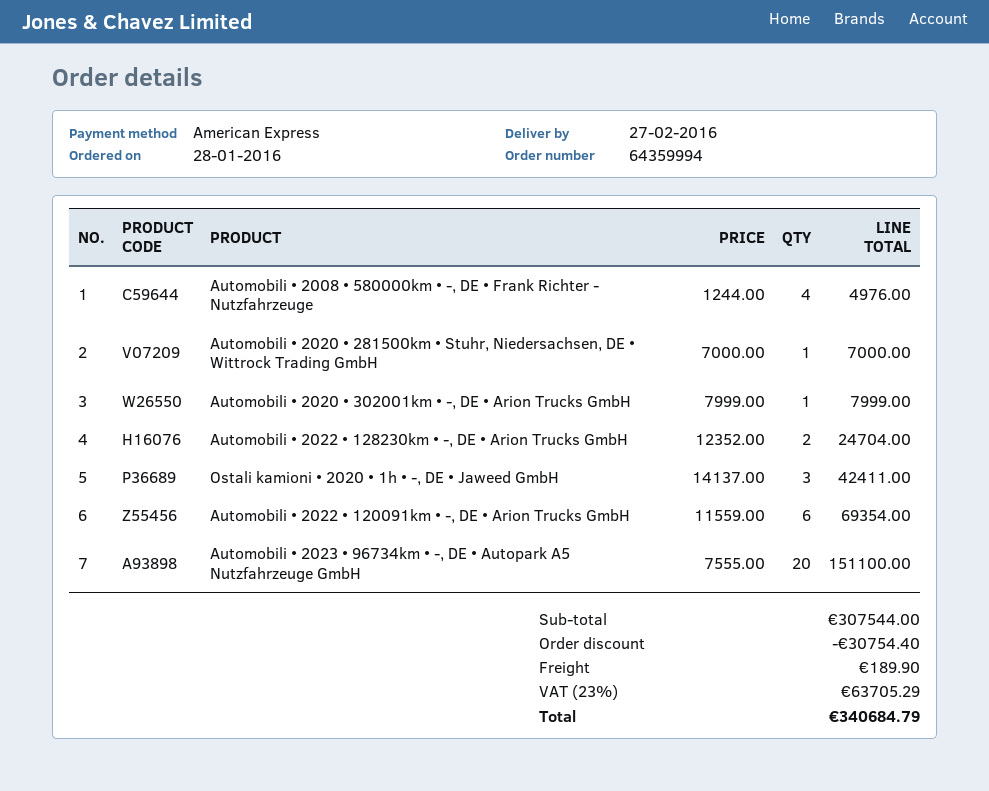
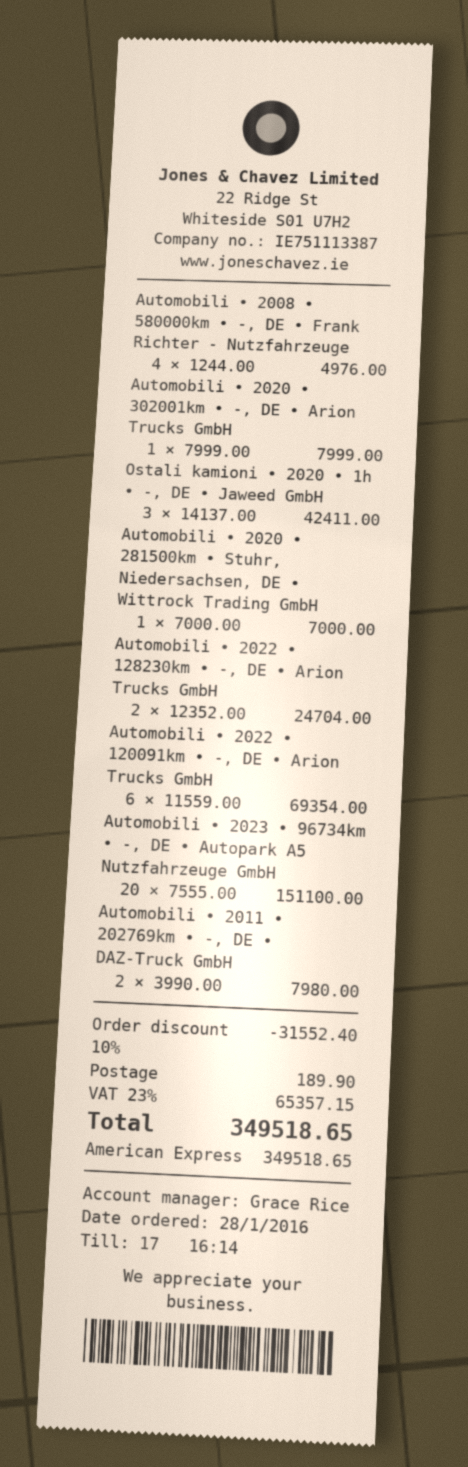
Automobili • 2011 • 202769km • -, DE • DAZ-Truck GmbH: none -> 2 x 3990.00 = 7980.00
discount: 30754.40 -> 31552.40
tax: 23% = 63705.29 -> 23% = 65357.15
total: 340684.79 -> 349518.65

